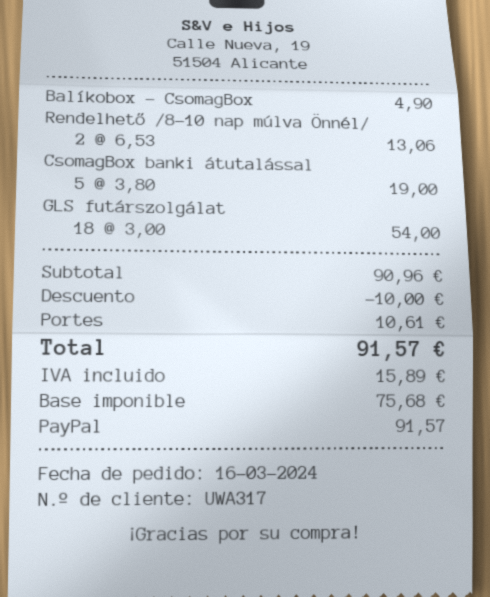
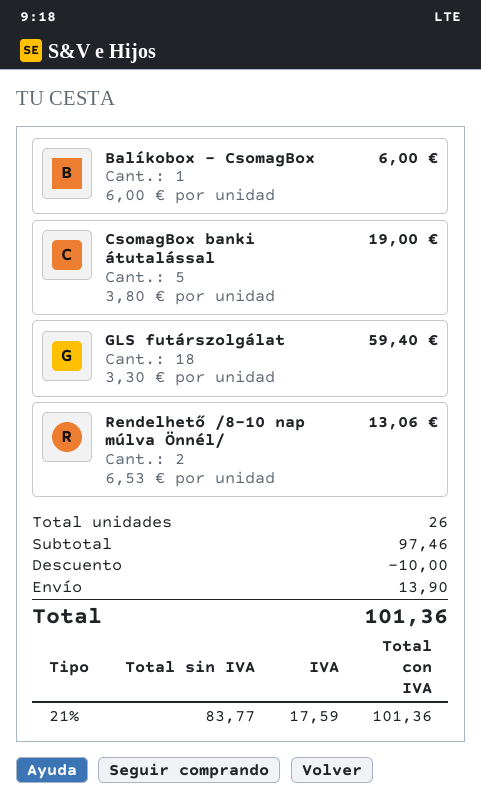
Balíkobox – CsomagBox: 1 x 4.90 = 4.90 -> 1 x 6.00 = 6.00
GLS futárszolgálat: 18 x 3.00 = 54.00 -> 18 x 3.30 = 59.40
subtotal: 90.96 -> 97.46
shipping: 10.61 -> 13.90
net: 75.68 -> 83.77
tax: 15.89 -> 17.59
total: 91.57 -> 101.36

